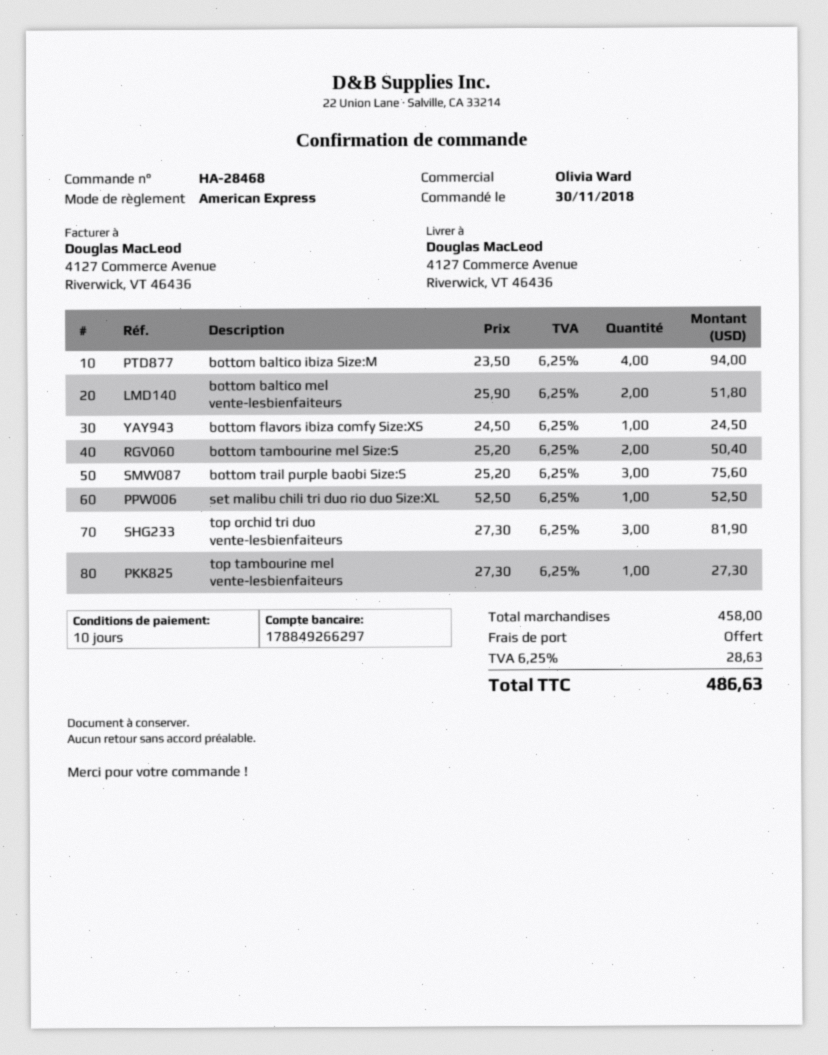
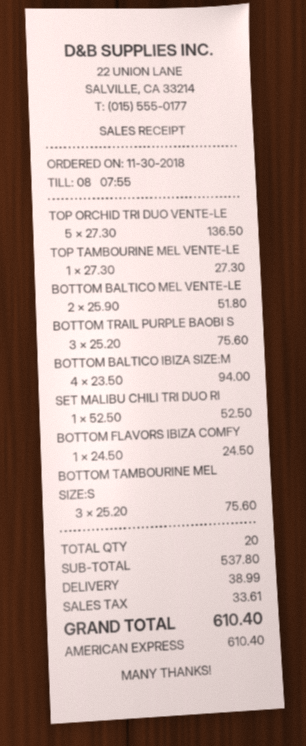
bottom tambourine mel Size:S: 2 x 25.20 = 50.40 -> 3 x 25.20 = 75.60
top orchid tri duo vente-lesbienfaiteurs: 3 x 27.30 = 81.90 -> 5 x 27.30 = 136.50
subtotal: 458.00 -> 537.80
shipping: 0.00 -> 38.99
tax: 28.63 -> 33.61
total: 486.63 -> 610.40

